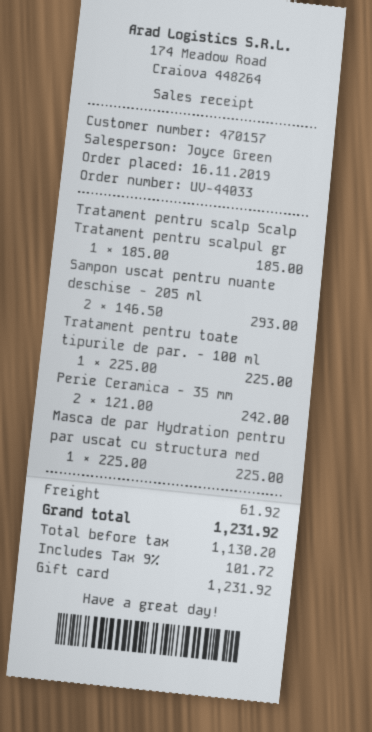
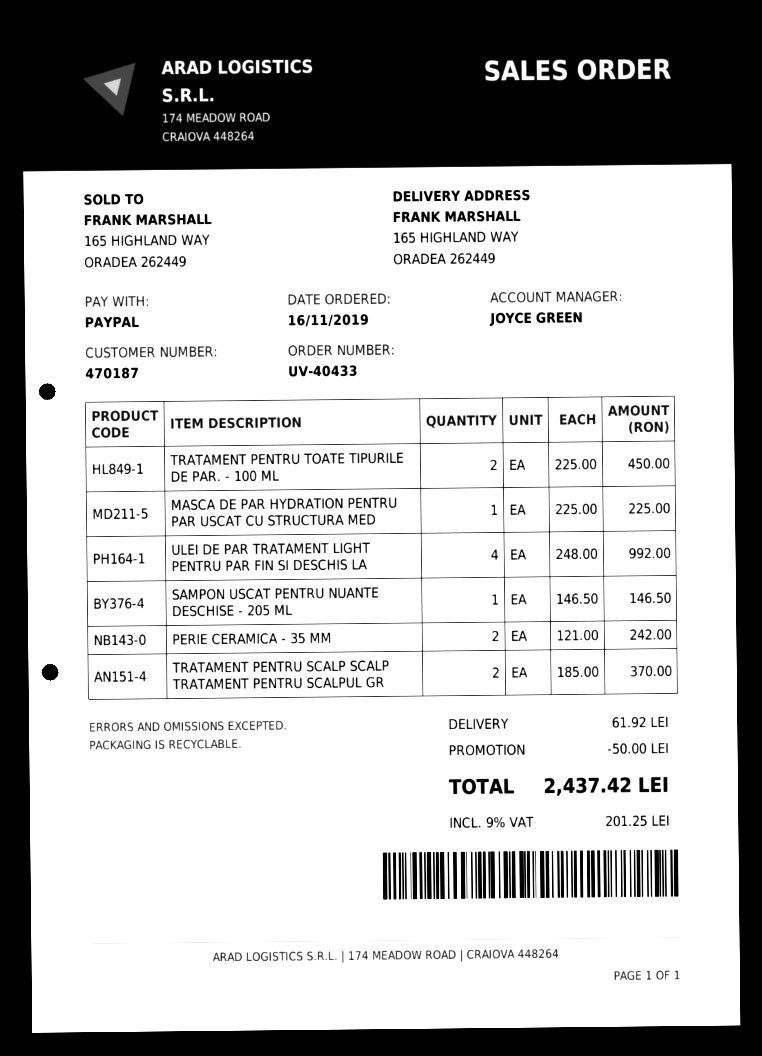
order number: UV-44033 -> UV-40433
customer number: 470157 -> 470187
payment method: gift card -> PayPal
Tratament pentru scalp Scalp Tratament pentru scalpul gr: 1 x 185.00 = 185.00 -> 2 x 185.00 = 370.00
Sampon uscat pentru nuante deschise - 205 ml: 2 x 146.50 = 293.00 -> 1 x 146.50 = 146.50
Tratament pentru toate tipurile de par. - 100 ml: 1 x 225.00 = 225.00 -> 2 x 225.00 = 450.00
ULEI DE PAR TRATAMENT LIGHT PENTRU PAR FIN SI DESCHIS LA: none -> 4 x 248.00 = 992.00
discount: none -> 50.00
tax: 9% = 101.72 -> 9% = 201.25
total: 1231.92 -> 2437.42

